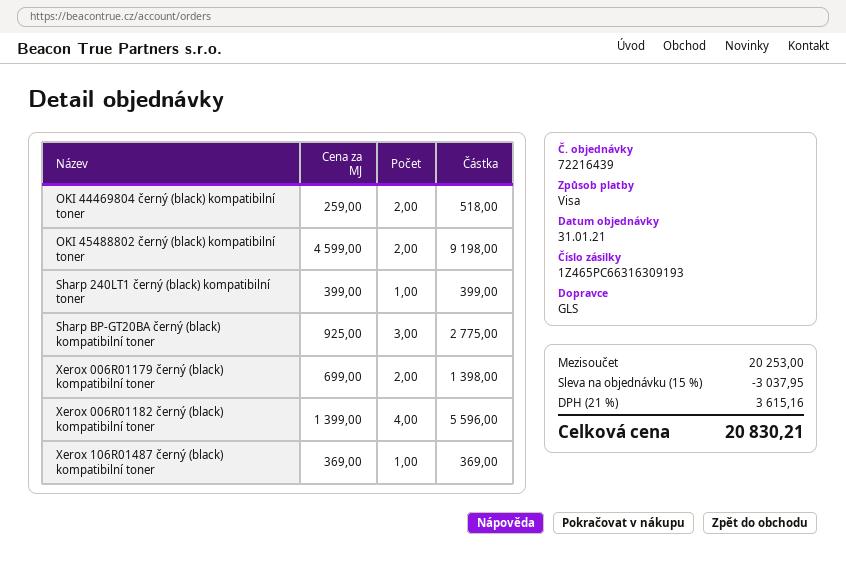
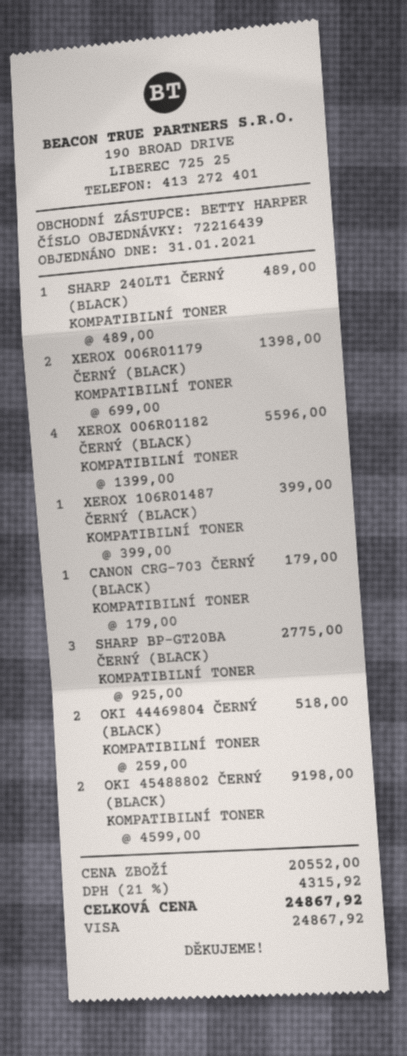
Sharp 240LT1 černý (black) kompatibilní toner: 1 x 399.00 = 399.00 -> 1 x 489.00 = 489.00
Xerox 106R01487 černý (black) kompatibilní toner: 1 x 369.00 = 369.00 -> 1 x 399.00 = 399.00
CANON CRG-703 ČERNÝ (BLACK) KOMPATIBILNÍ TONER: none -> 1 x 179.00 = 179.00
subtotal: 20253.00 -> 20552.00
discount: 15% = 3037.95 -> none
tax: 21% = 3615.16 -> 21% = 4315.92
total: 20830.21 -> 24867.92

